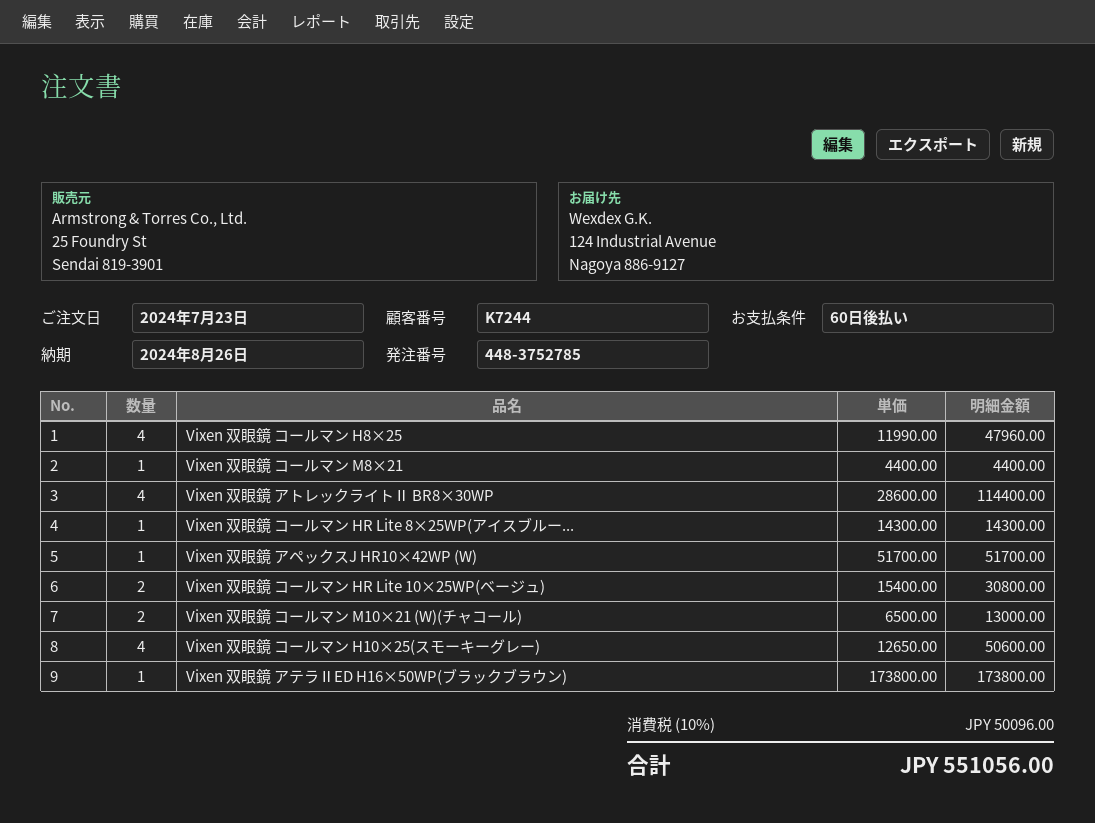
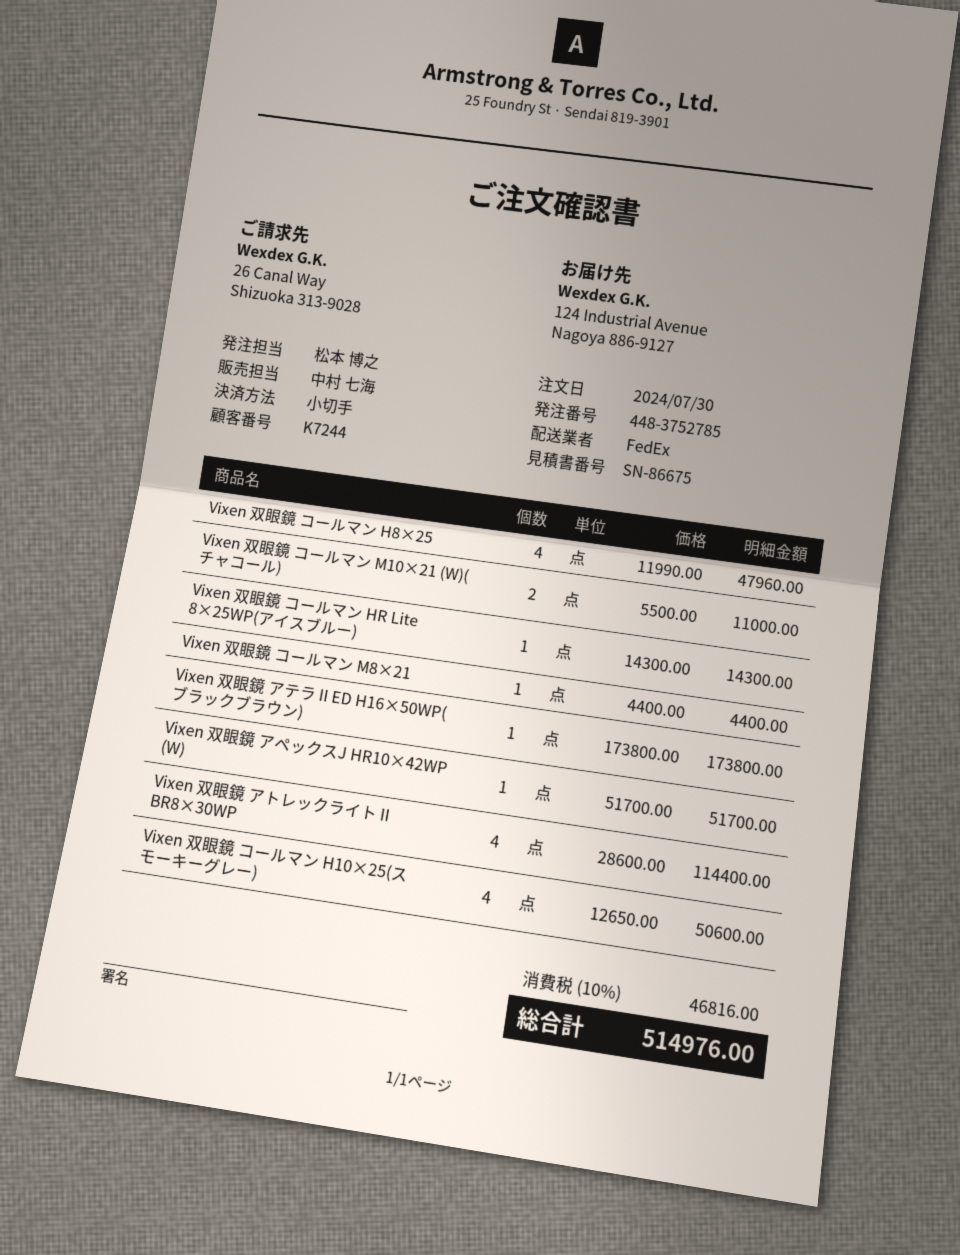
order date: 2024-07-23 -> 2024-07-30
Vixen 双眼鏡 コールマン HR Lite 10×25WP(ベージュ): 2 x 15400.00 = 30800.00 -> none
Vixen 双眼鏡 コールマン M10×21 (W)(チャコール): 2 x 6500.00 = 13000.00 -> 2 x 5500.00 = 11000.00
tax: 10% = 50096.00 -> 10% = 46816.00
total: 551056.00 -> 514976.00

